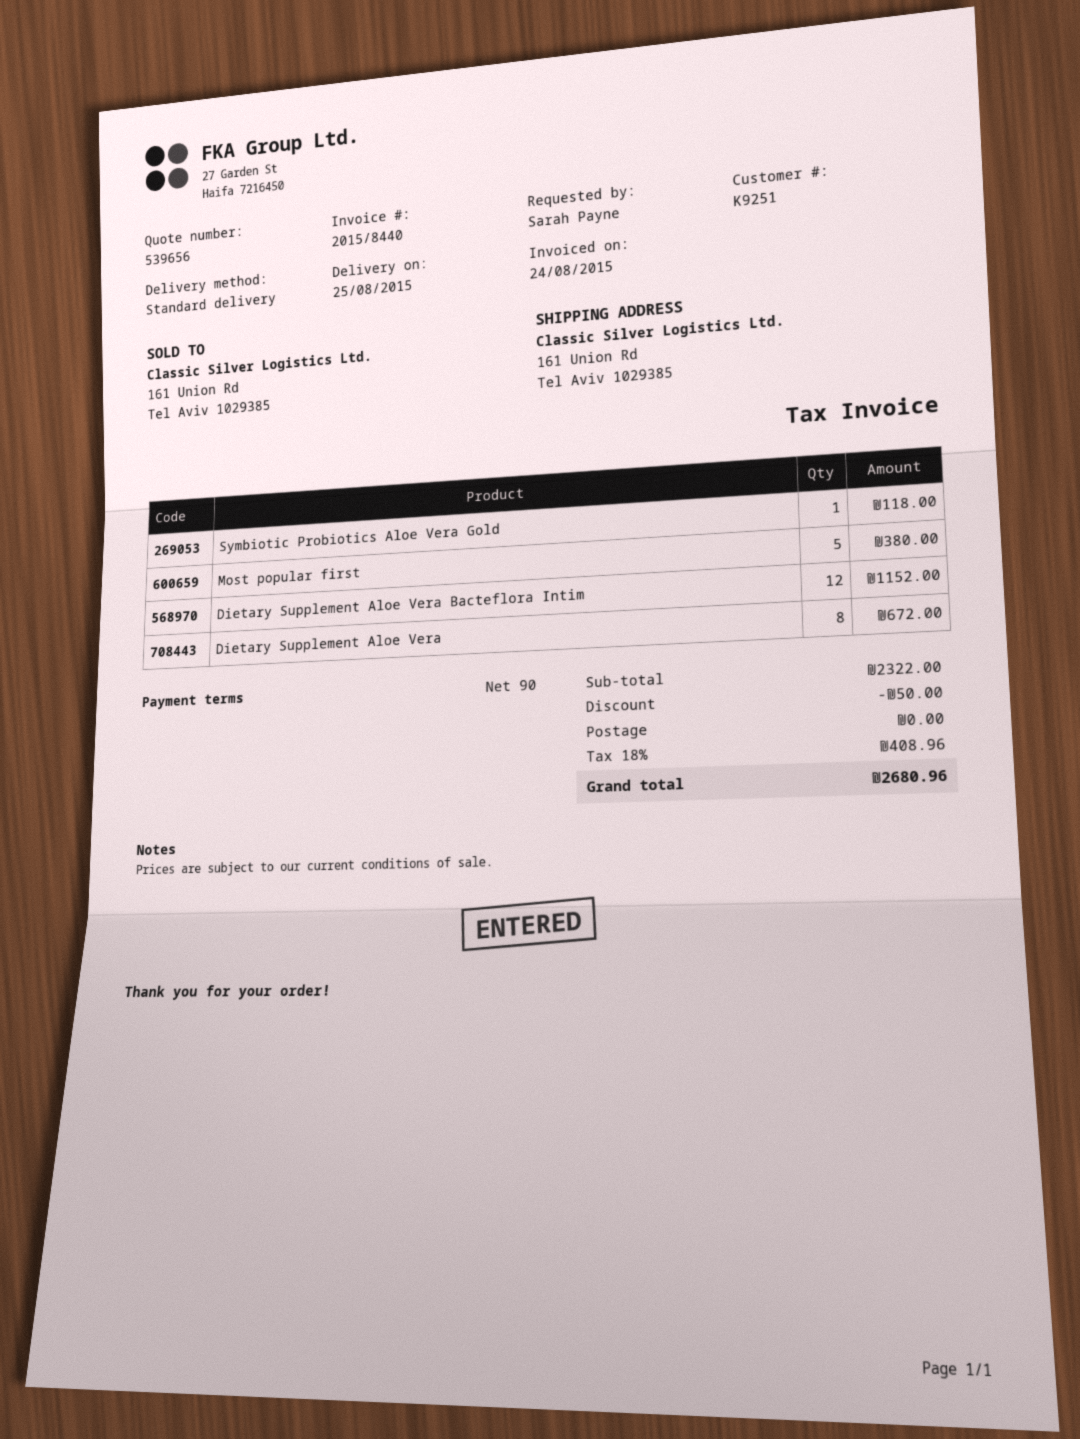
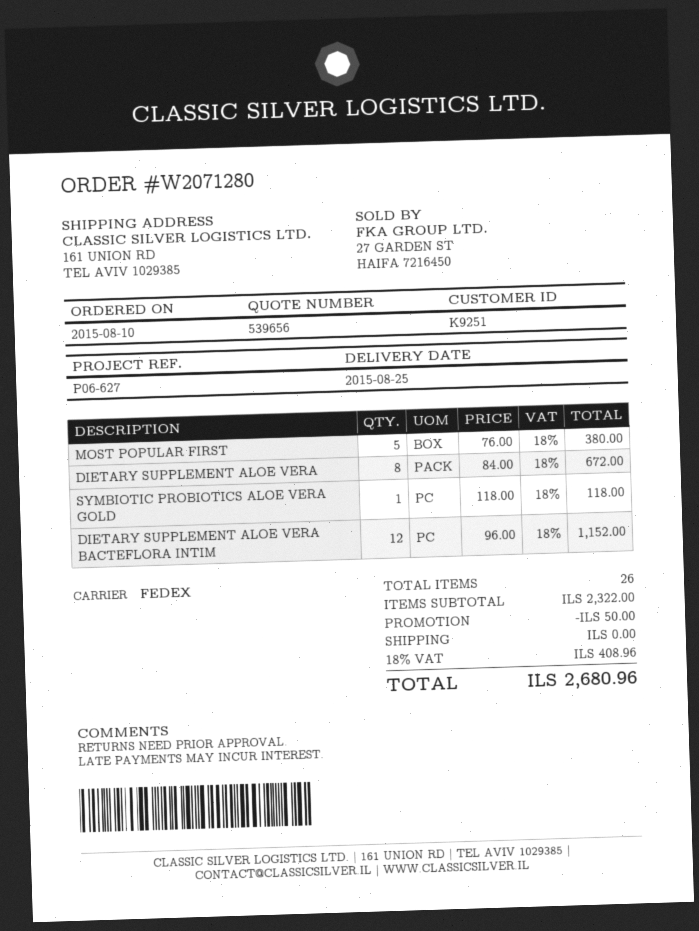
shipping method: standard -> FedEx

